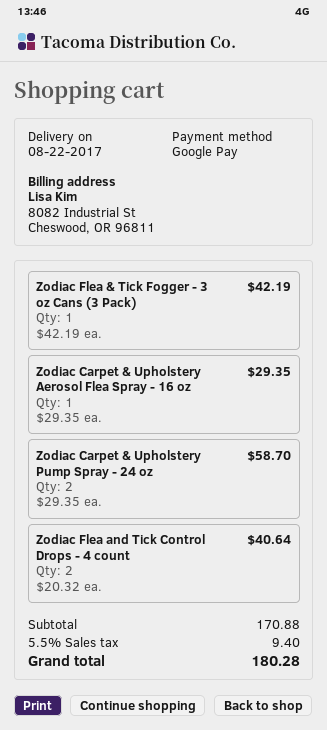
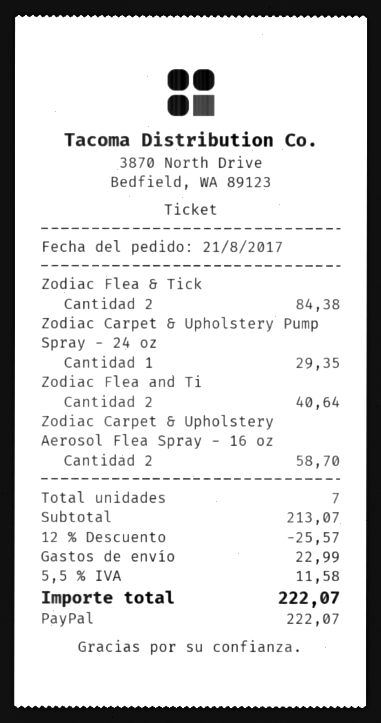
payment method: Google Pay -> PayPal
Zodiac Flea & Tick Fogger - 3 oz Cans (3 Pack): 1 for 42.19 -> 2 for 84.38
Zodiac Carpet & Upholstery Aerosol Flea Spray - 16 oz: 1 for 29.35 -> 2 for 58.70
Zodiac Carpet & Upholstery Pump Spray - 24 oz: 2 for 58.70 -> 1 for 29.35
subtotal: 170.88 -> 213.07
discount: none -> 12% = 25.57
shipping: none -> 22.99
tax: 5.5% = 9.40 -> 5.5% = 11.58
total: 180.28 -> 222.07

